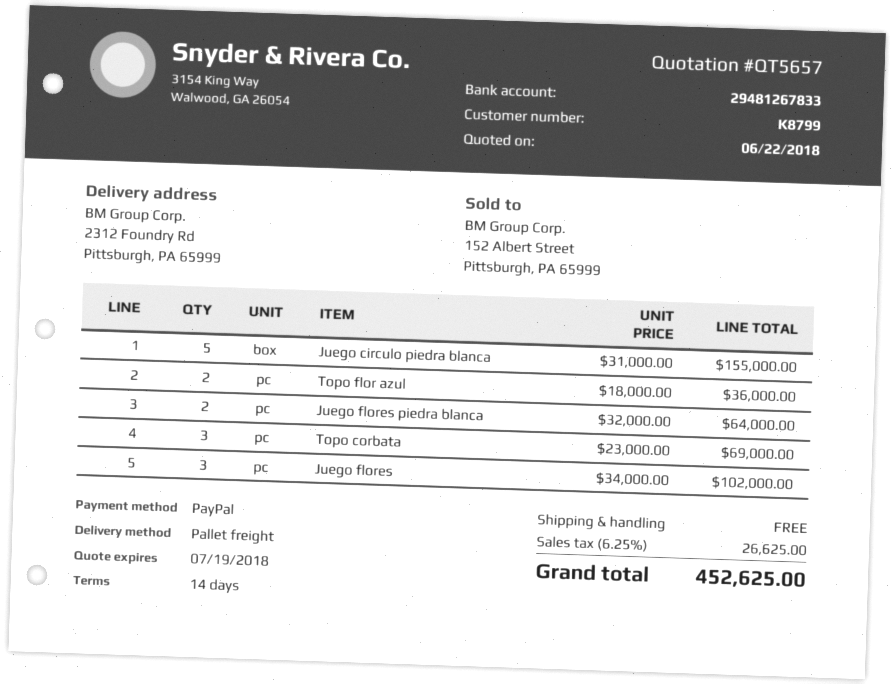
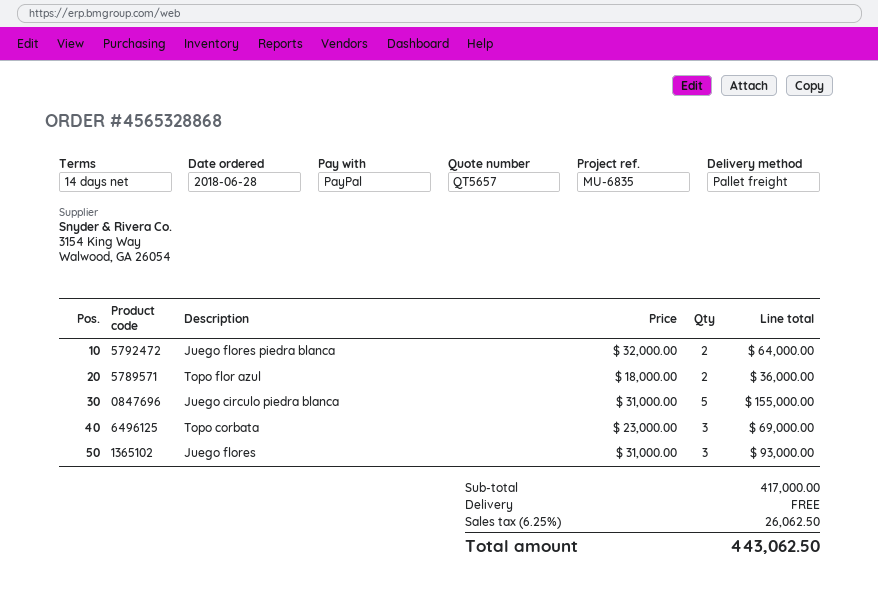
Juego flores: 3 x 34000.00 = 102000.00 -> 3 x 31000.00 = 93000.00
tax: 6.25% = 26625.00 -> 6.25% = 26062.50
total: 452625.00 -> 443062.50

